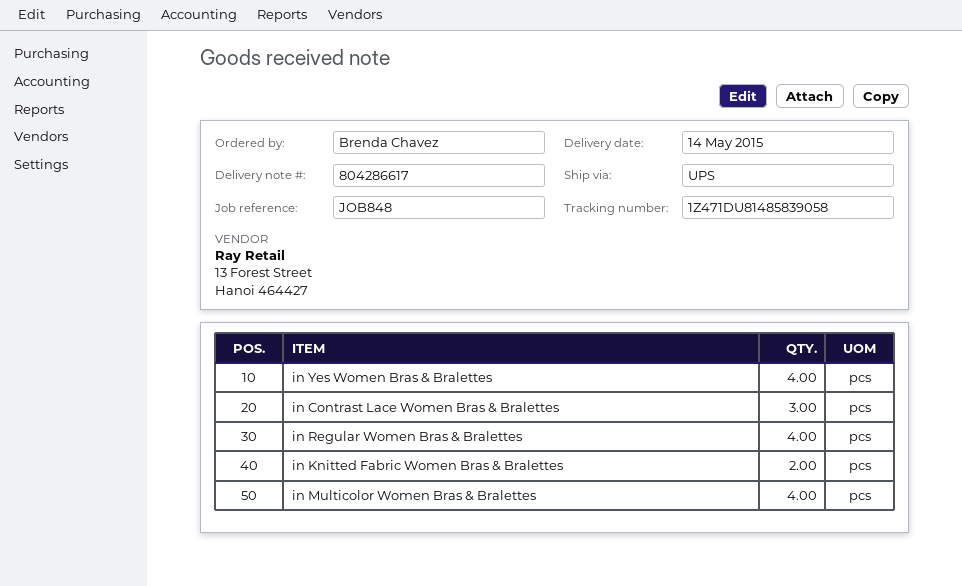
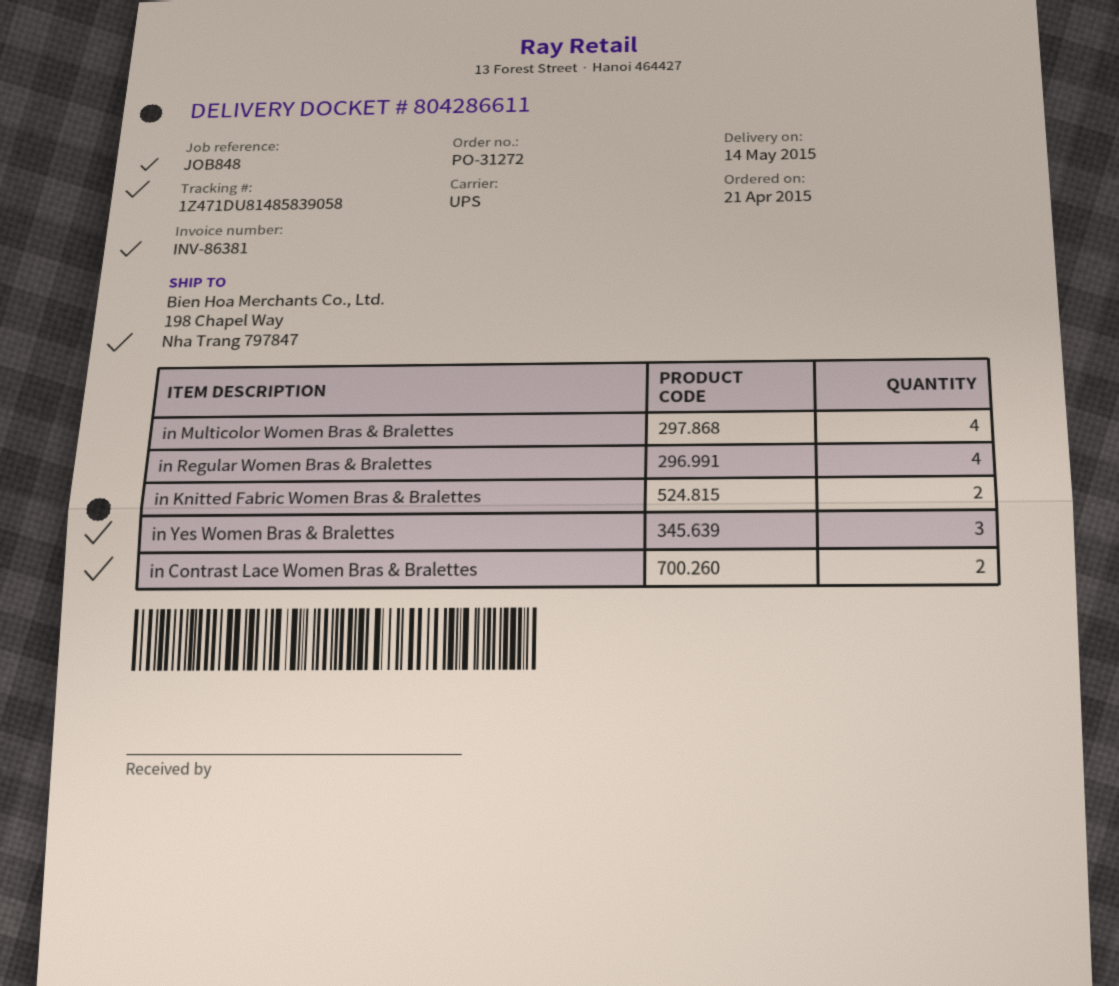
delivery note number: 804286617 -> 804286611
in Yes Women Bras & Bralettes: 4 -> 3
in Contrast Lace Women Bras & Bralettes: 3 -> 2

